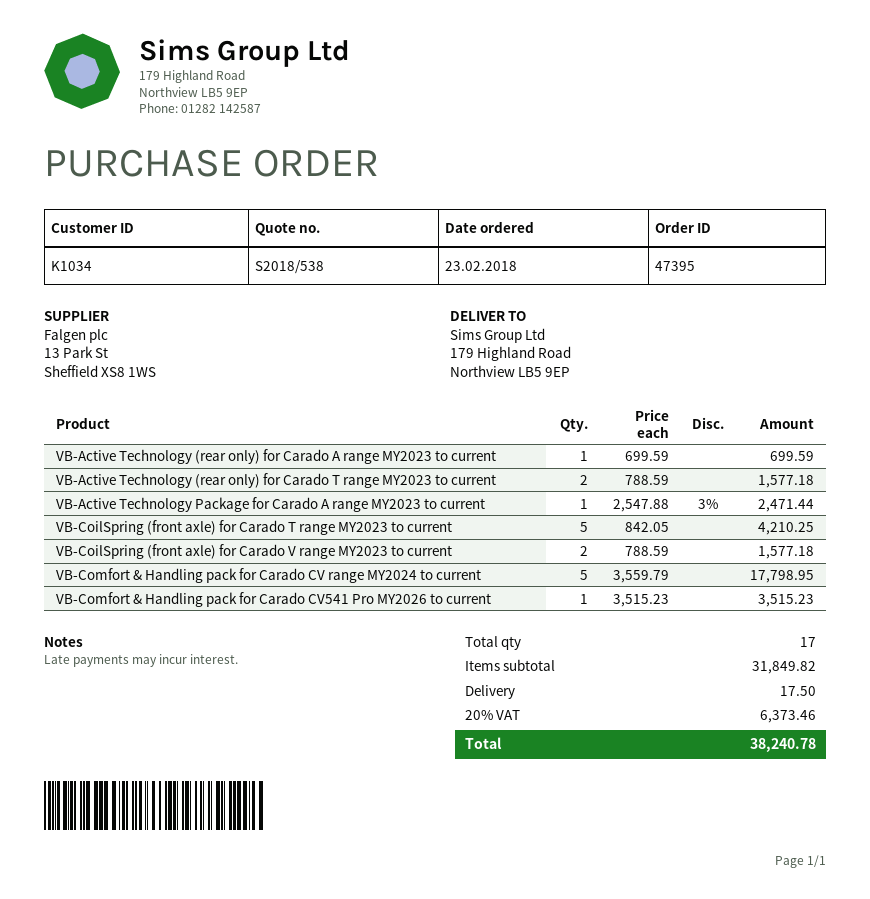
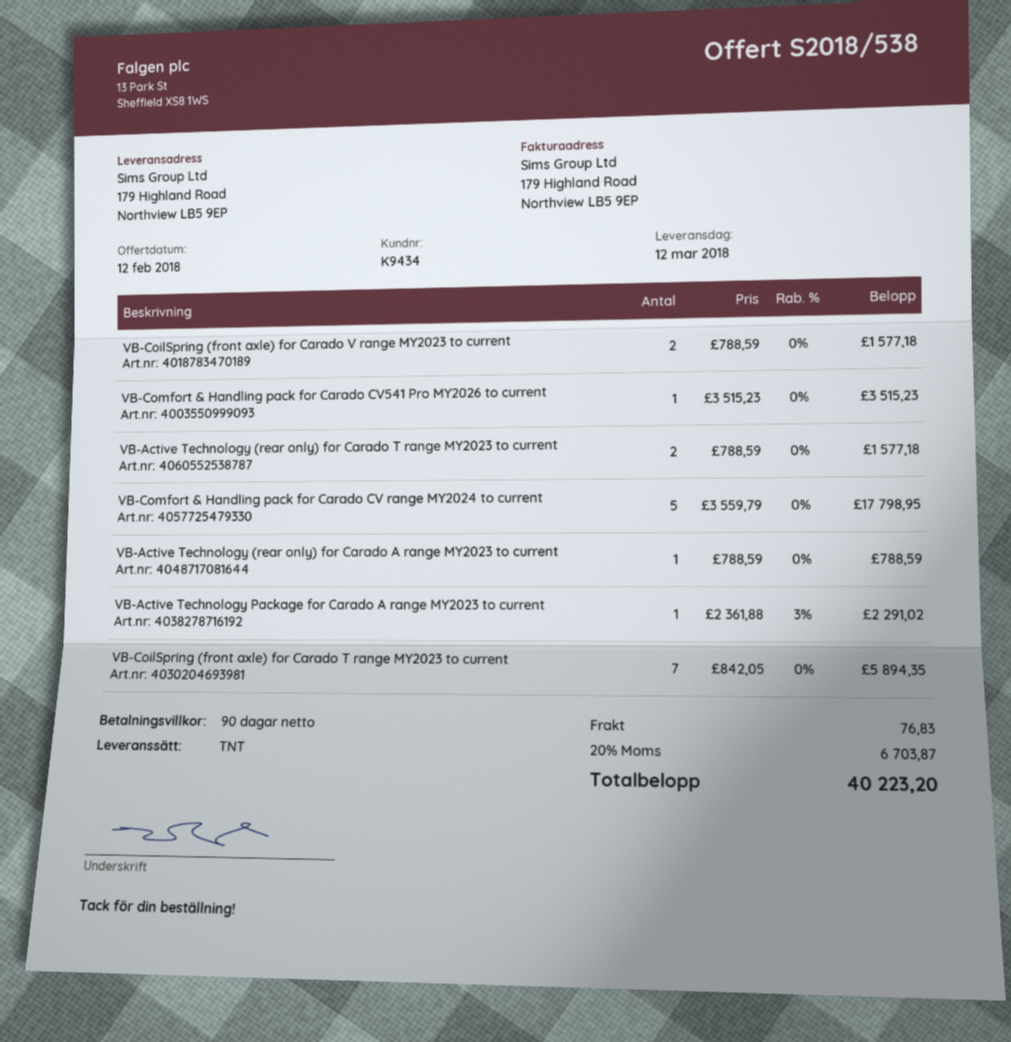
customer number: K1034 -> K9434
VB-Active Technology (rear only) for Carado A range MY2023 to current: 1 x 699.59 = 699.59 -> 1 x 788.59 = 788.59
VB-Active Technology Package for Carado A range MY2023 to current: 1 x 2547.88 - 3% = 2471.44 -> 1 x 2361.88 - 3% = 2291.02
VB-CoilSpring (front axle) for Carado T range MY2023 to current: 5 x 842.05 = 4210.25 -> 7 x 842.05 = 5894.35
shipping: 17.50 -> 76.83
tax: 20% = 6373.46 -> 20% = 6703.87
total: 38240.78 -> 40223.20

